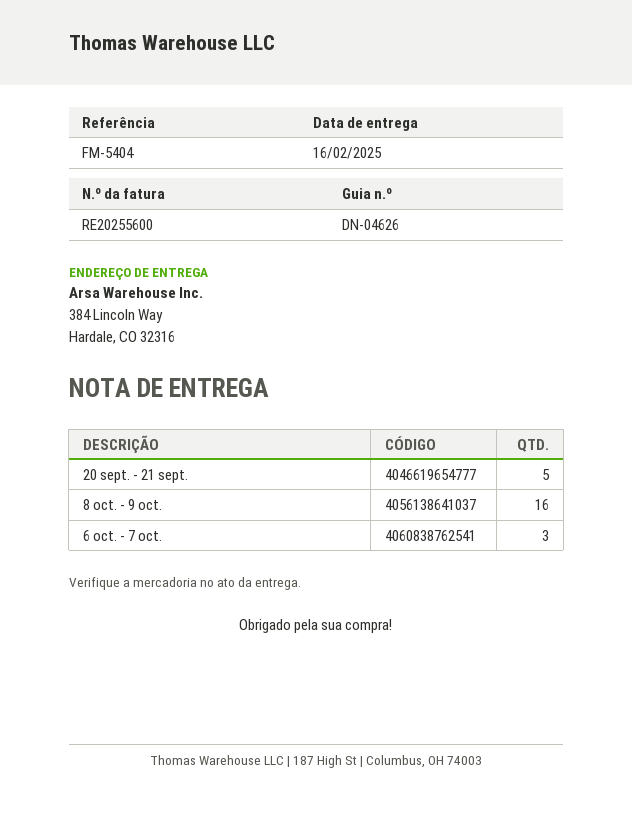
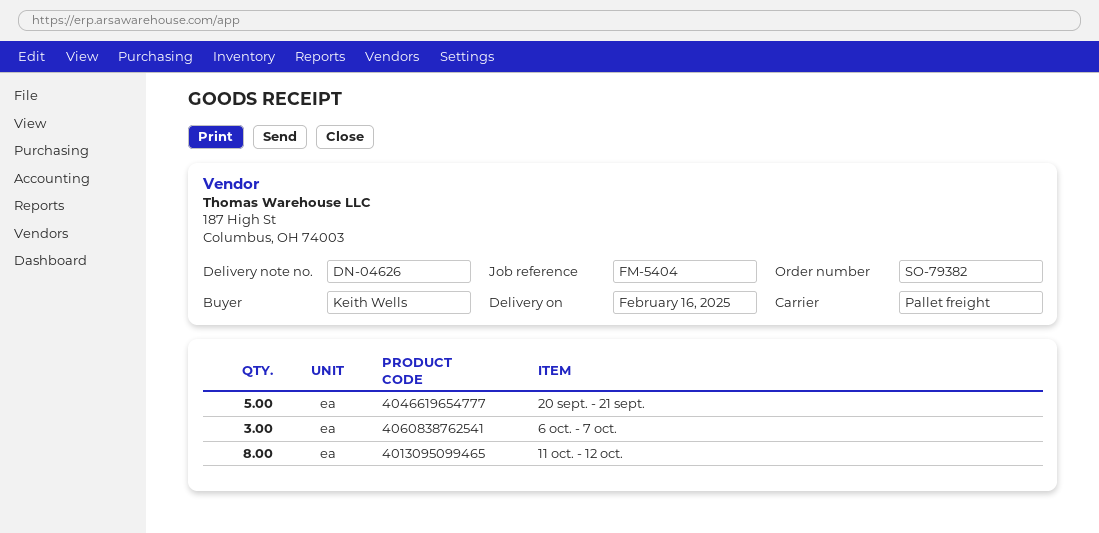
8 oct. - 9 oct.: 16 -> none
11 oct. - 12 oct.: none -> 8

